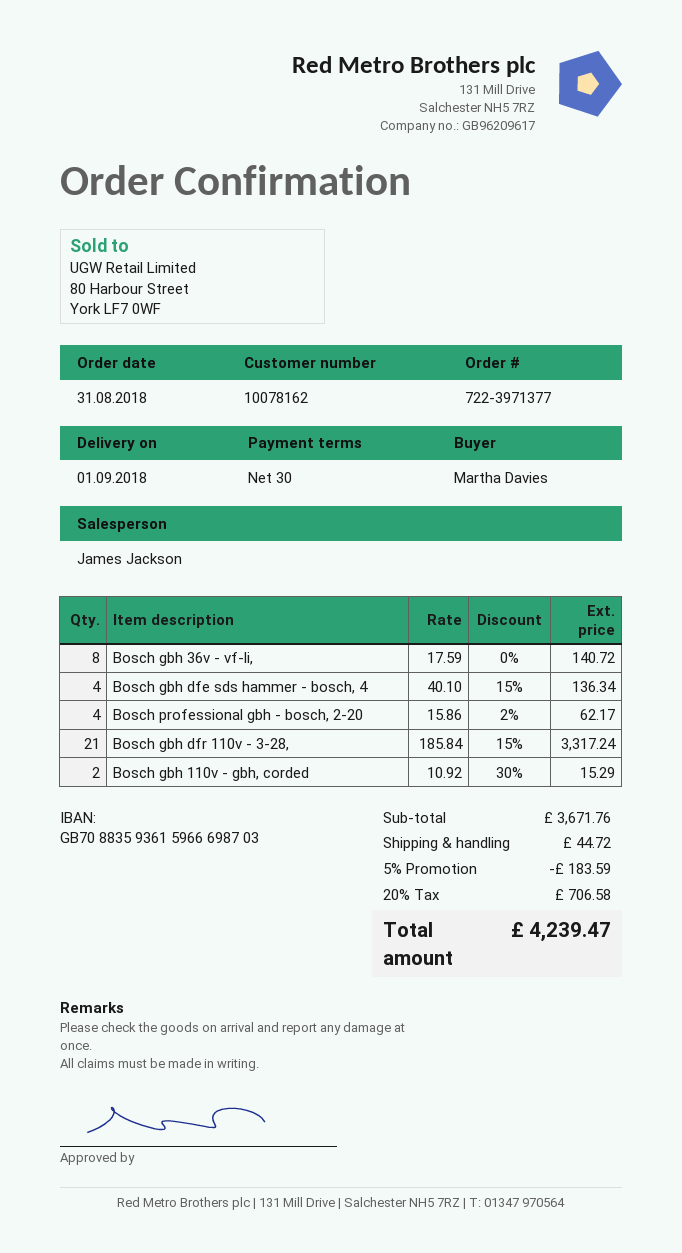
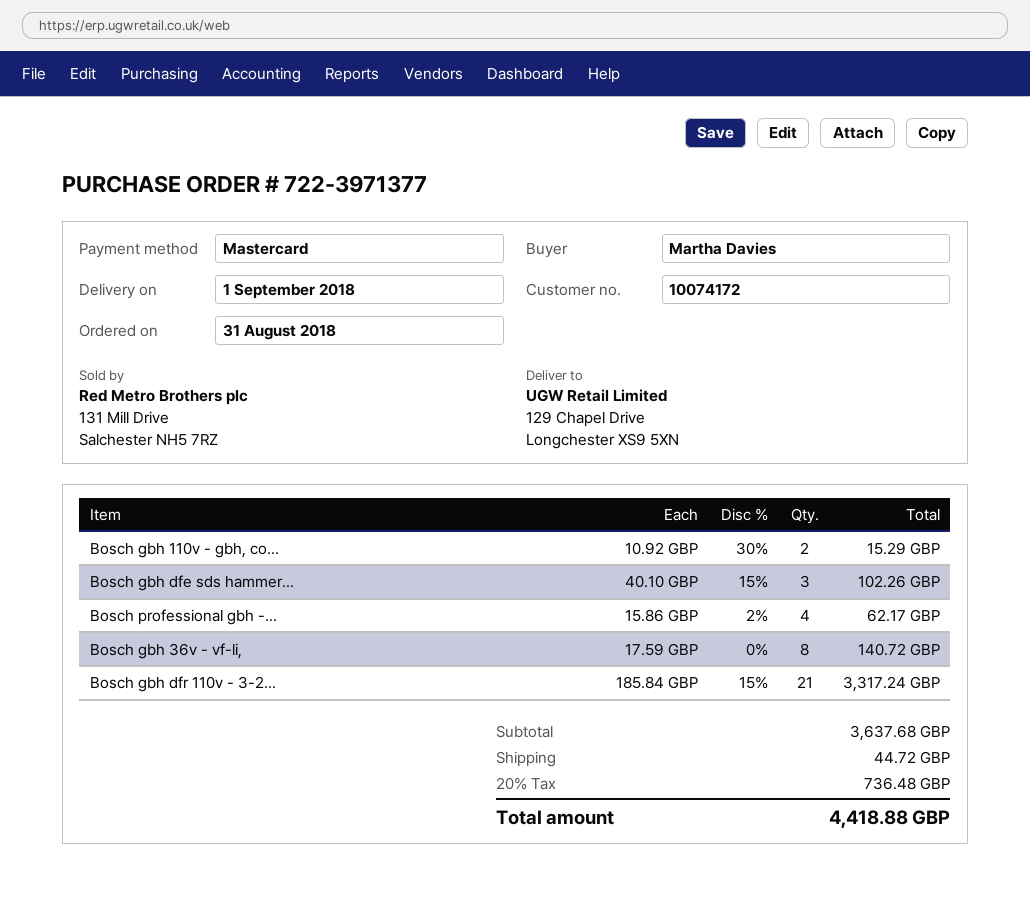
customer number: 10078162 -> 10074172
Bosch gbh dfe sds hammer - bosch, 4: 4 x 40.10 - 15% = 136.34 -> 3 x 40.10 - 15% = 102.26
subtotal: 3671.76 -> 3637.68
discount: 5% = 183.59 -> none
tax: 20% = 706.58 -> 20% = 736.48
total: 4239.47 -> 4418.88

